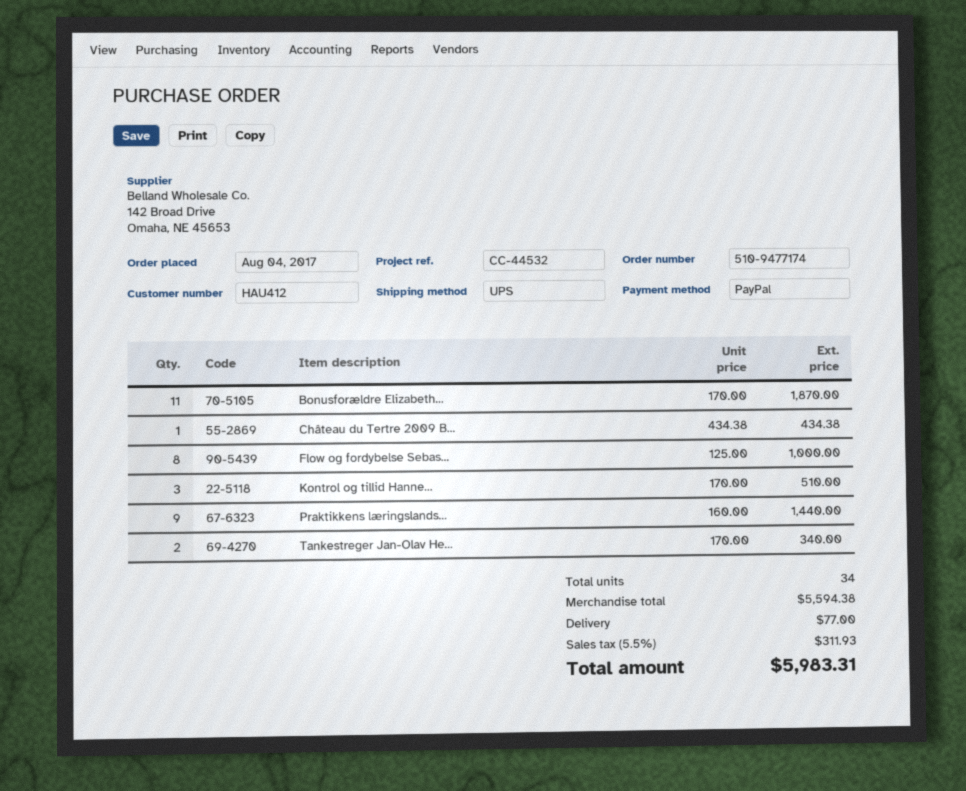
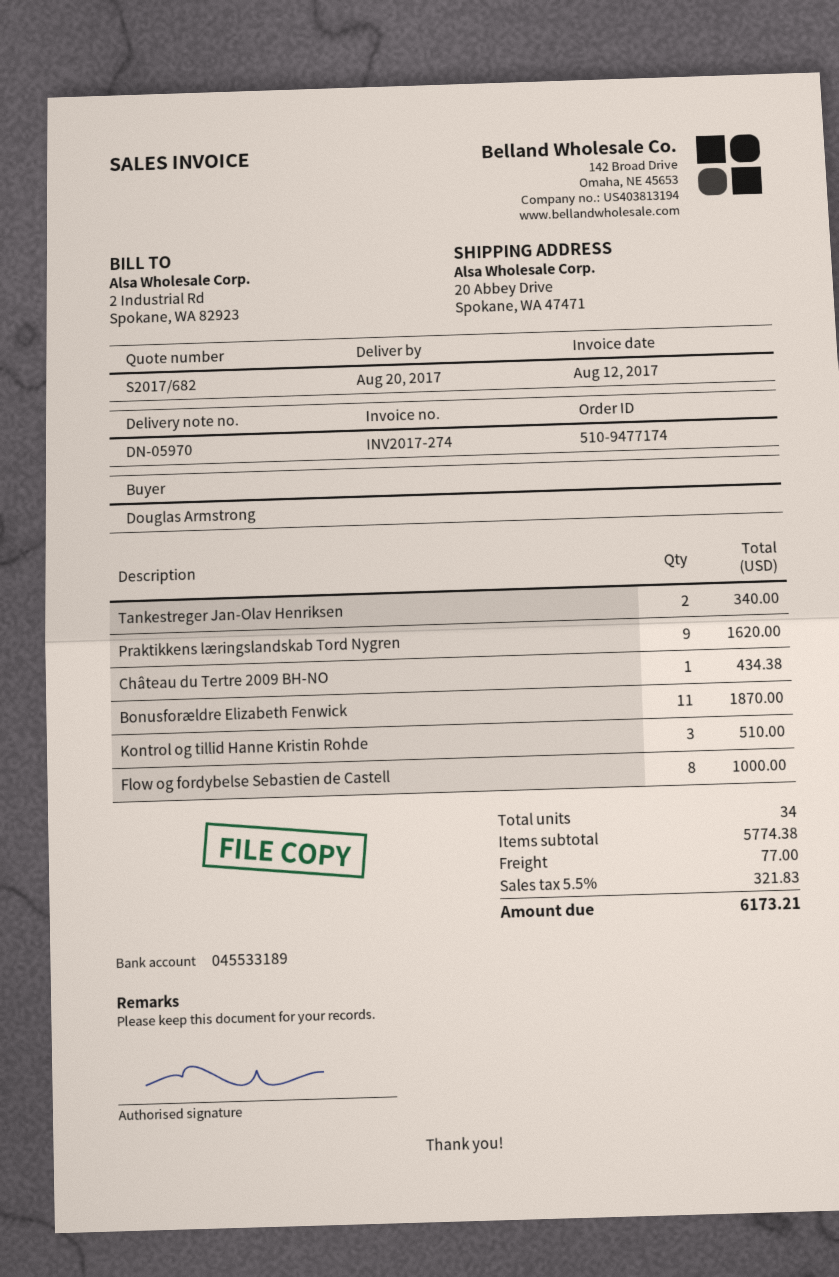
Praktikkens læringslands...: 9 for 1440.00 -> 9 for 1620.00
subtotal: 5594.38 -> 5774.38
tax: 5.5% = 311.93 -> 5.5% = 321.83
total: 5983.31 -> 6173.21

